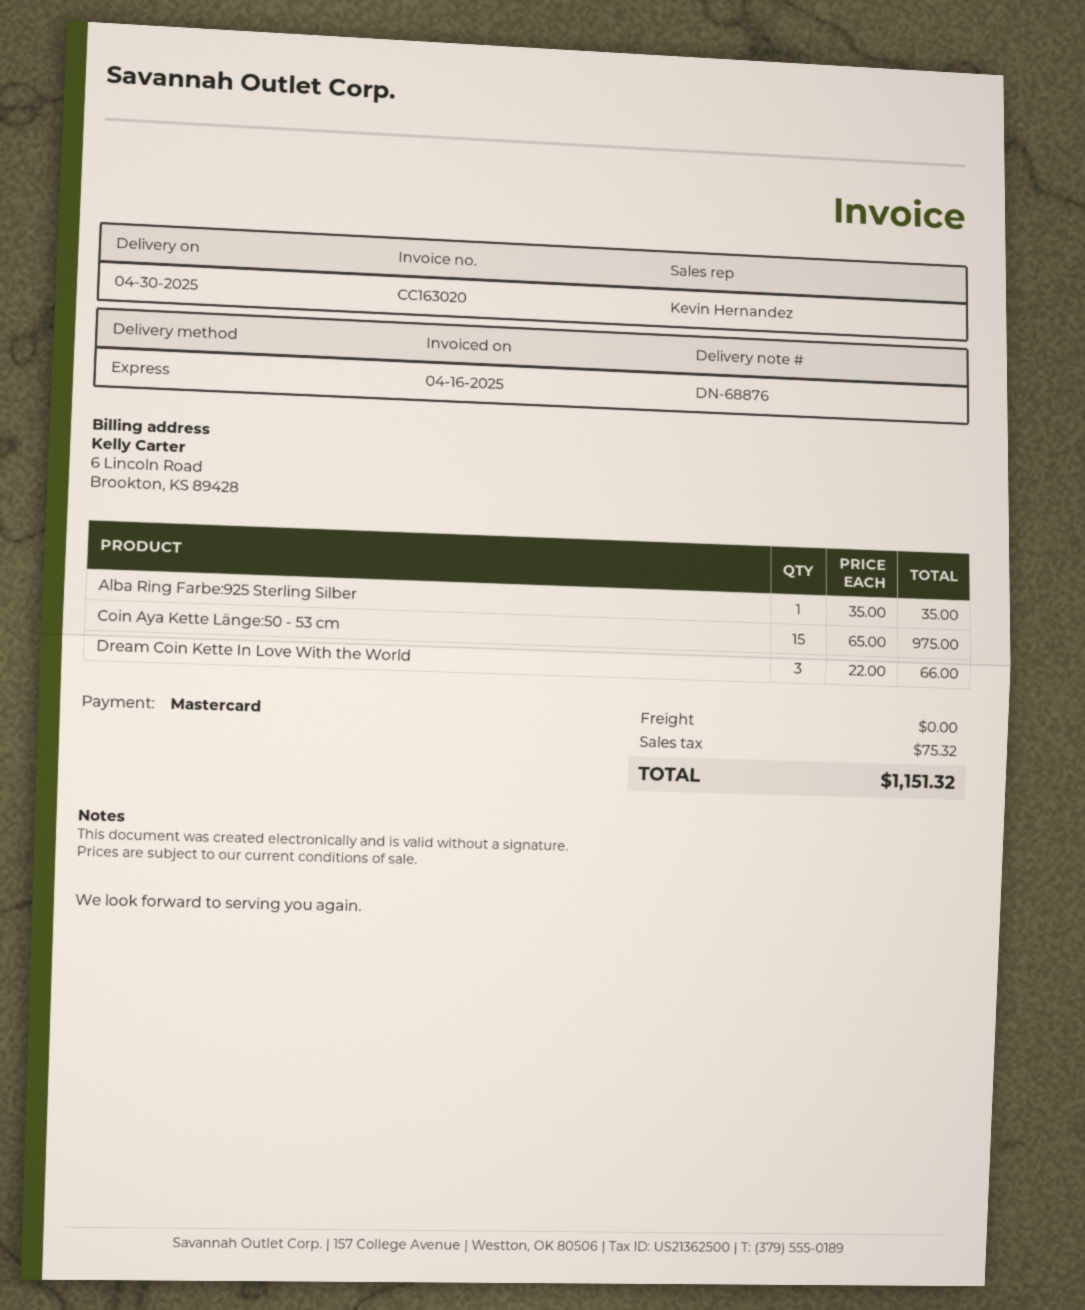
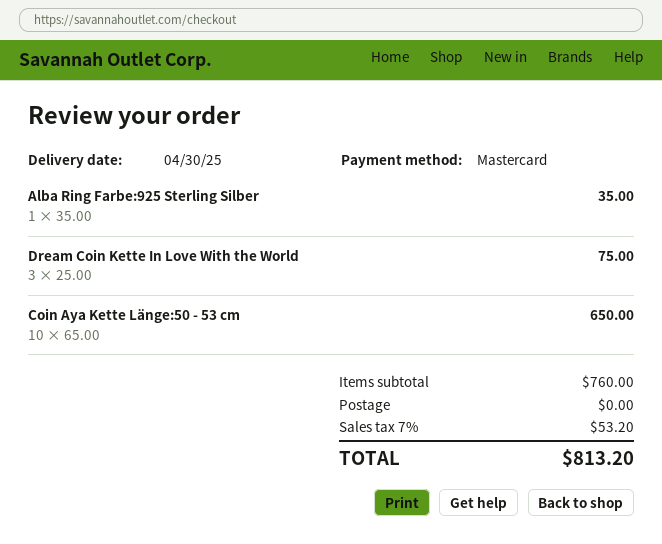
Coin Aya Kette Länge:50 - 53 cm: 15 x 65.00 = 975.00 -> 10 x 65.00 = 650.00
Dream Coin Kette In Love With the World: 3 x 22.00 = 66.00 -> 3 x 25.00 = 75.00
tax: 75.32 -> 53.20
total: 1151.32 -> 813.20

